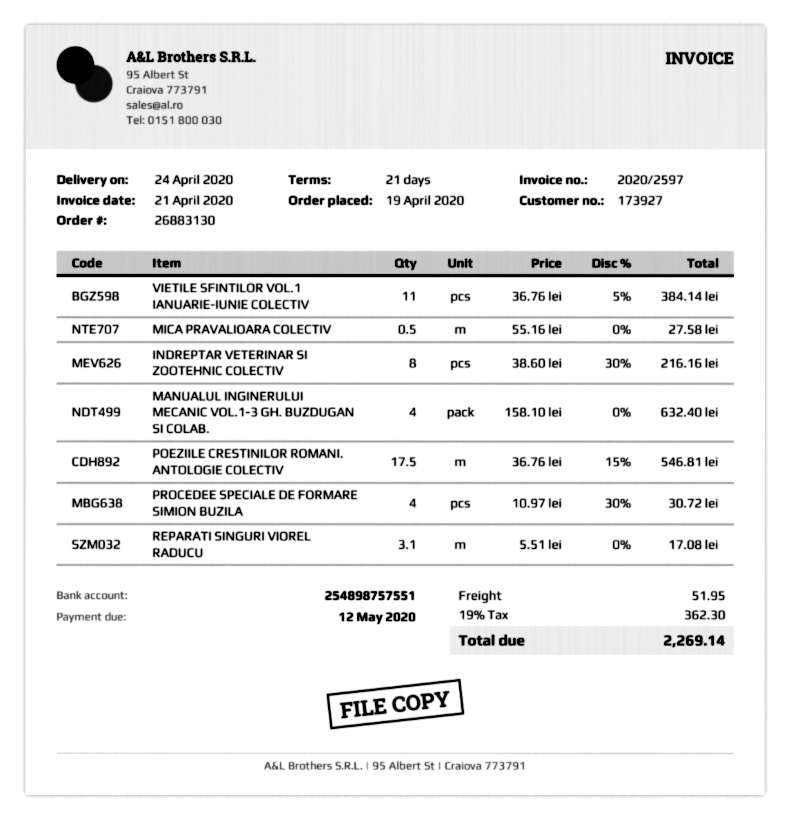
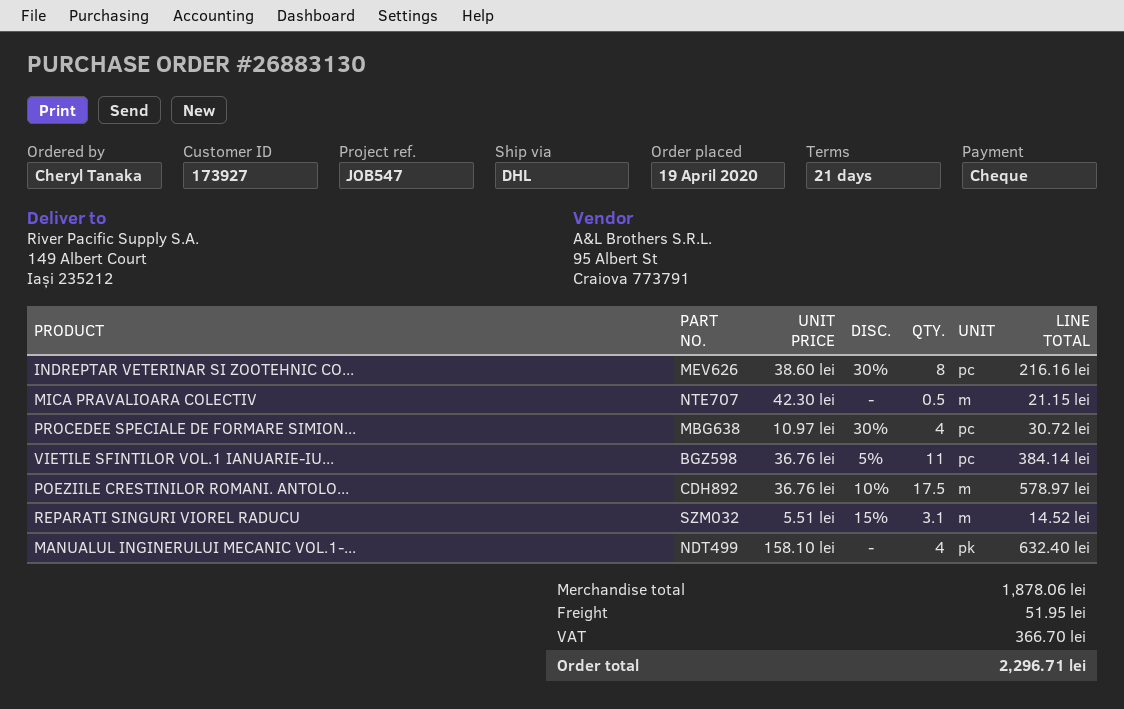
MICA PRAVALIOARA COLECTIV: 0.5 x 55.16 = 27.58 -> 0.5 x 42.30 = 21.15
POEZIILE CRESTINILOR ROMANI. ANTOLOGIE COLECTIV: 17.5 x 36.76 - 15% = 546.81 -> 17.5 x 36.76 - 10% = 578.97
REPARATI SINGURI VIOREL RADUCU: 3.1 x 5.51 = 17.08 -> 3.1 x 5.51 - 15% = 14.52
tax: 362.30 -> 366.70
total: 2269.14 -> 2296.71

